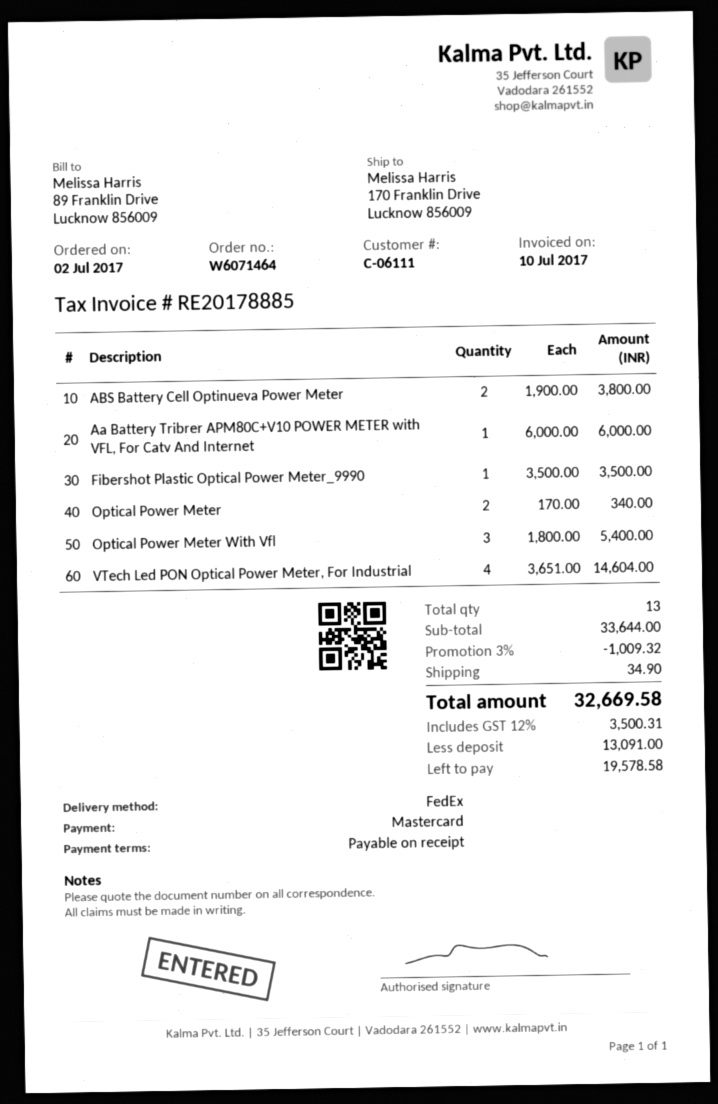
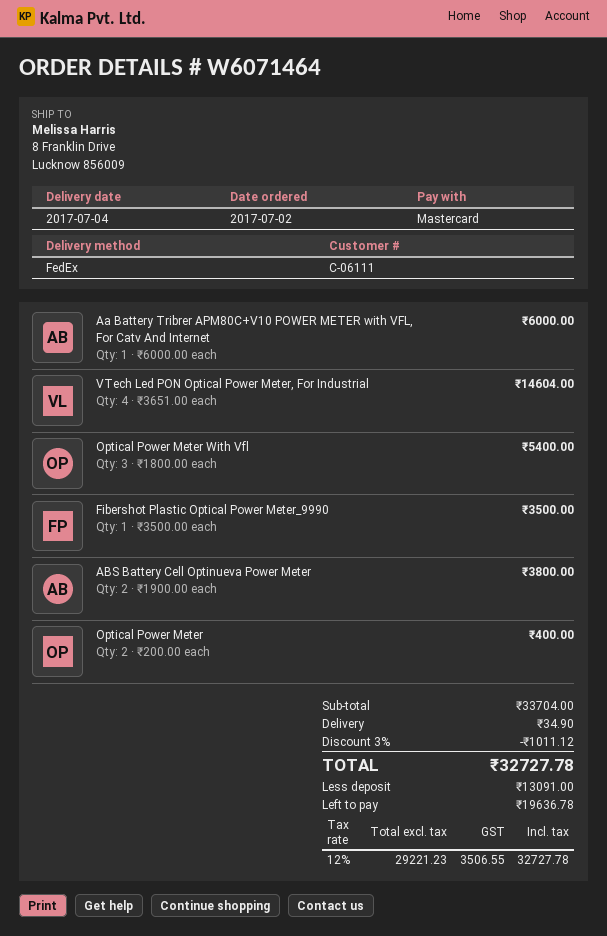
ship to: 170 Franklin Drive, Lucknow 856009 -> 8 Franklin Drive, Lucknow 856009
Optical Power Meter: 2 x 170.00 = 340.00 -> 2 x 200.00 = 400.00
subtotal: 33644.00 -> 33704.00
discount: 3% = 1009.32 -> 3% = 1011.12
tax: 12% = 3500.31 -> 12% = 3506.55
total: 32669.58 -> 32727.78
balance: 19578.58 -> 19636.78

